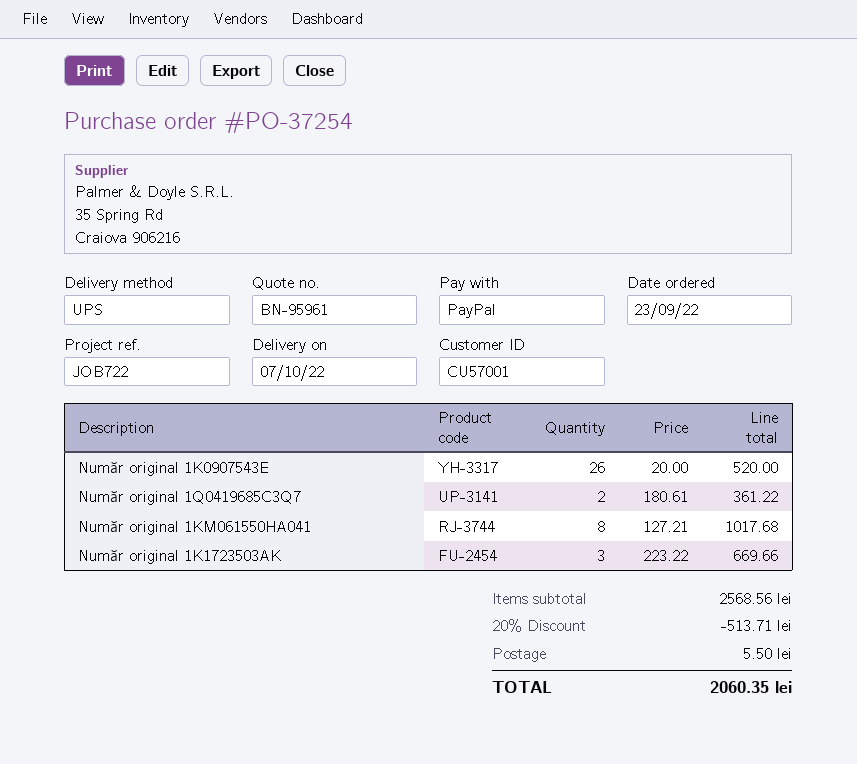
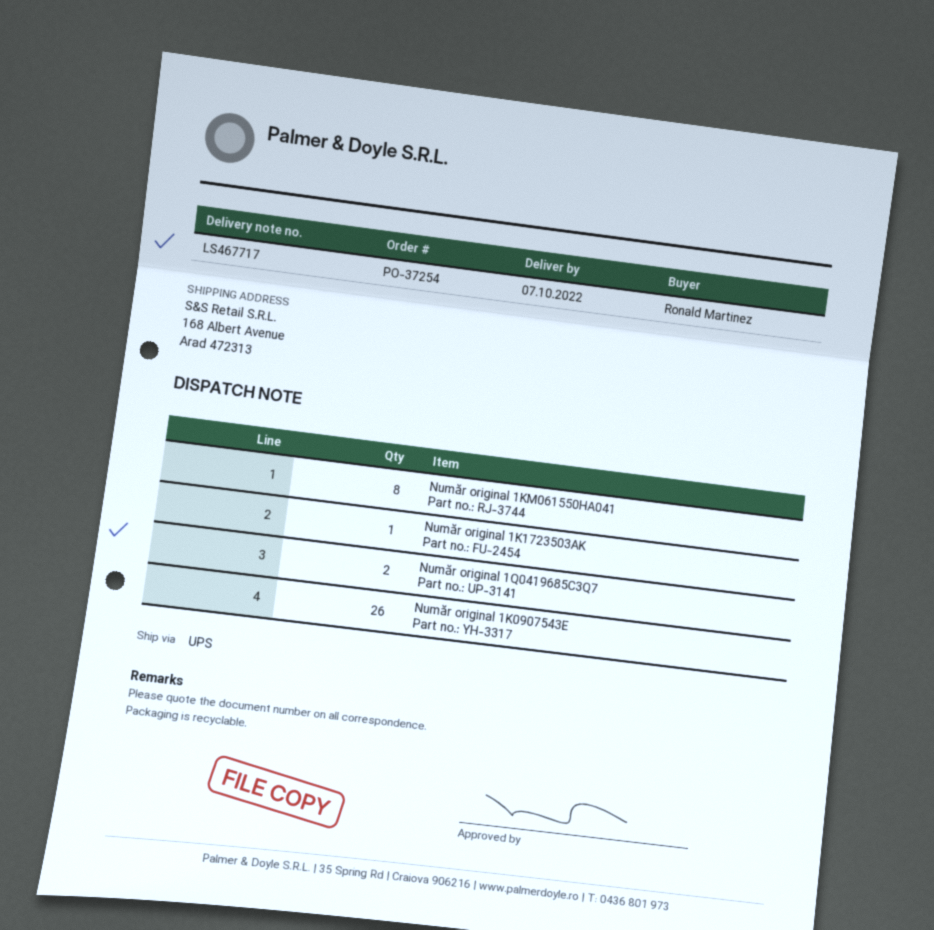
Număr original 1K1723503AK: 3 -> 1

